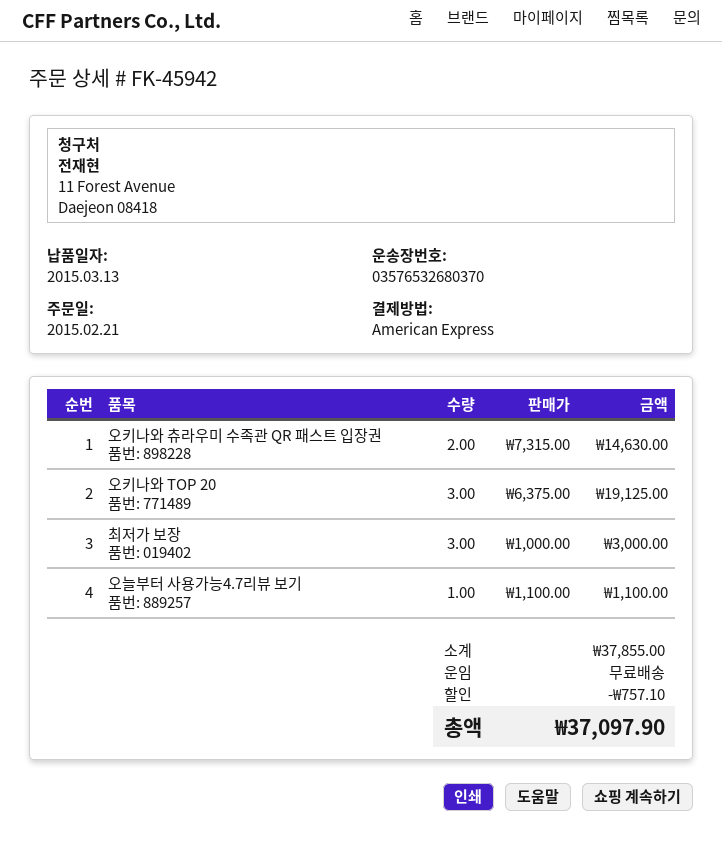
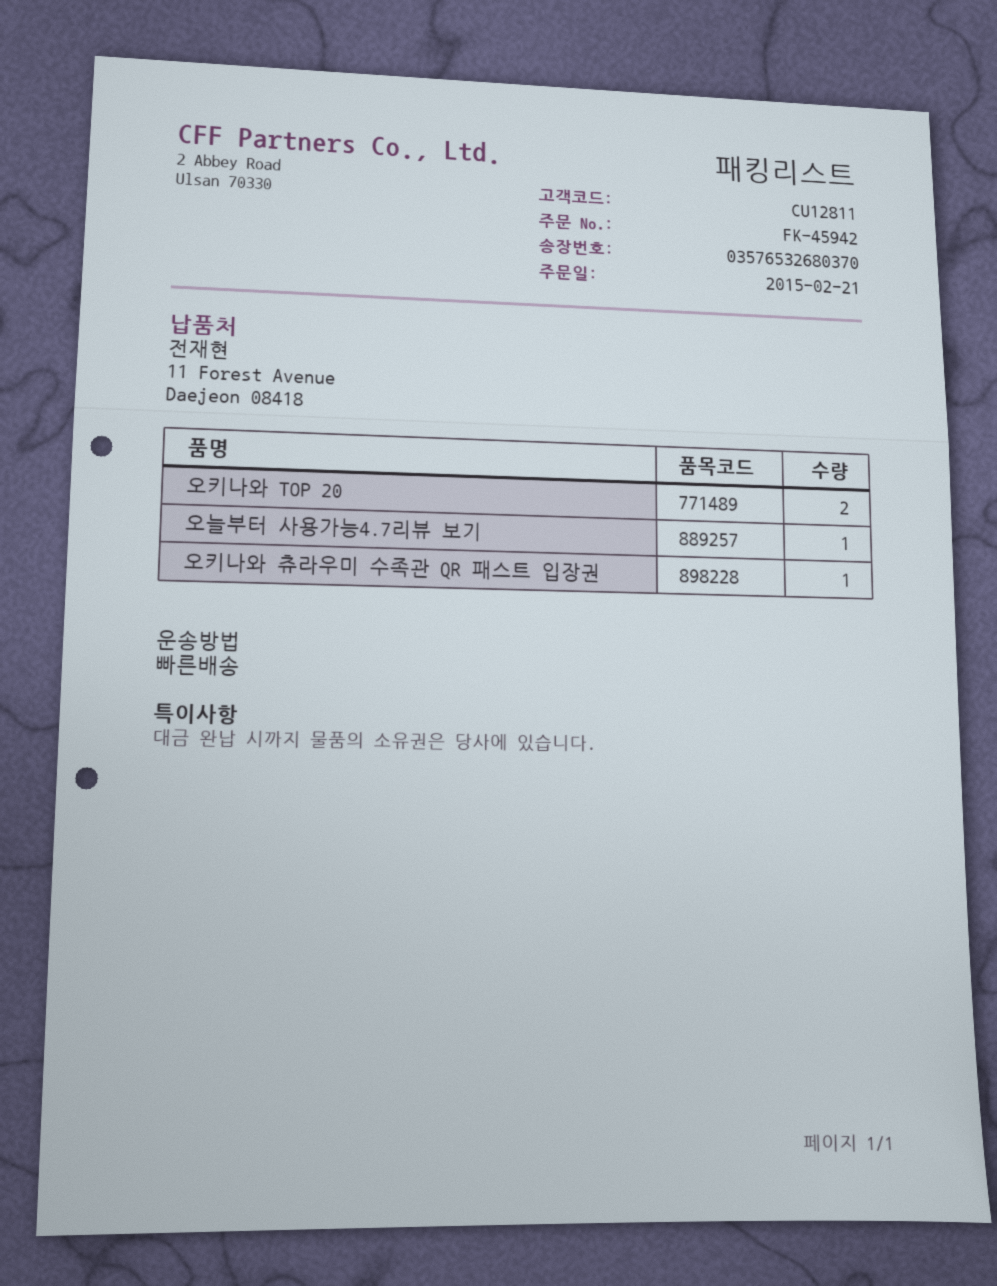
오키나와 츄라우미 수족관 QR 패스트 입장권: 2 -> 1
오키나와 TOP 20: 3 -> 2
최저가 보장: 3 -> none

